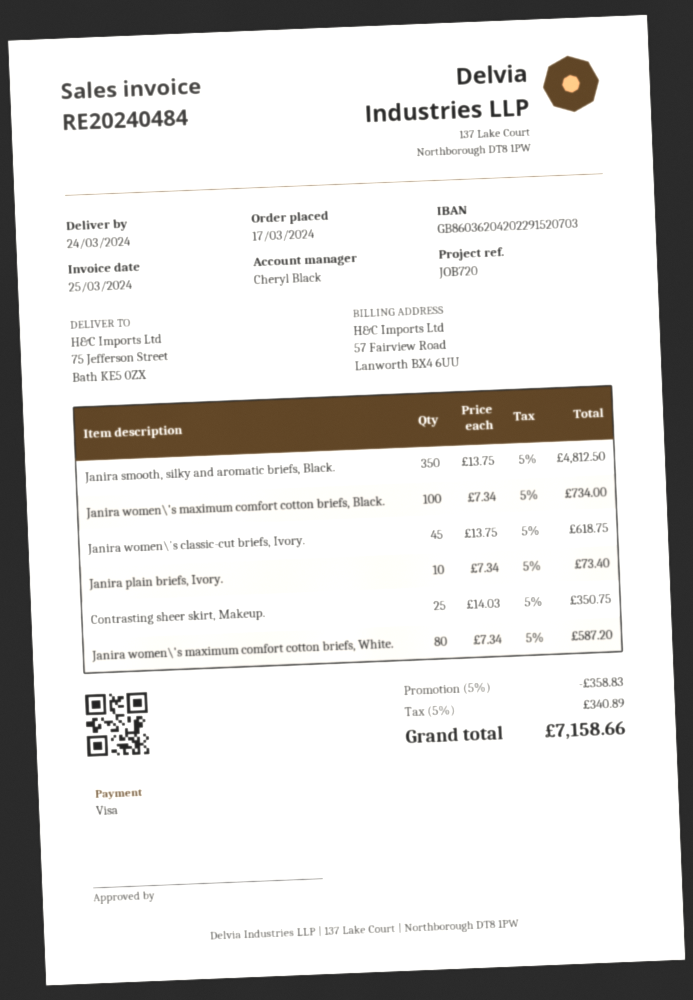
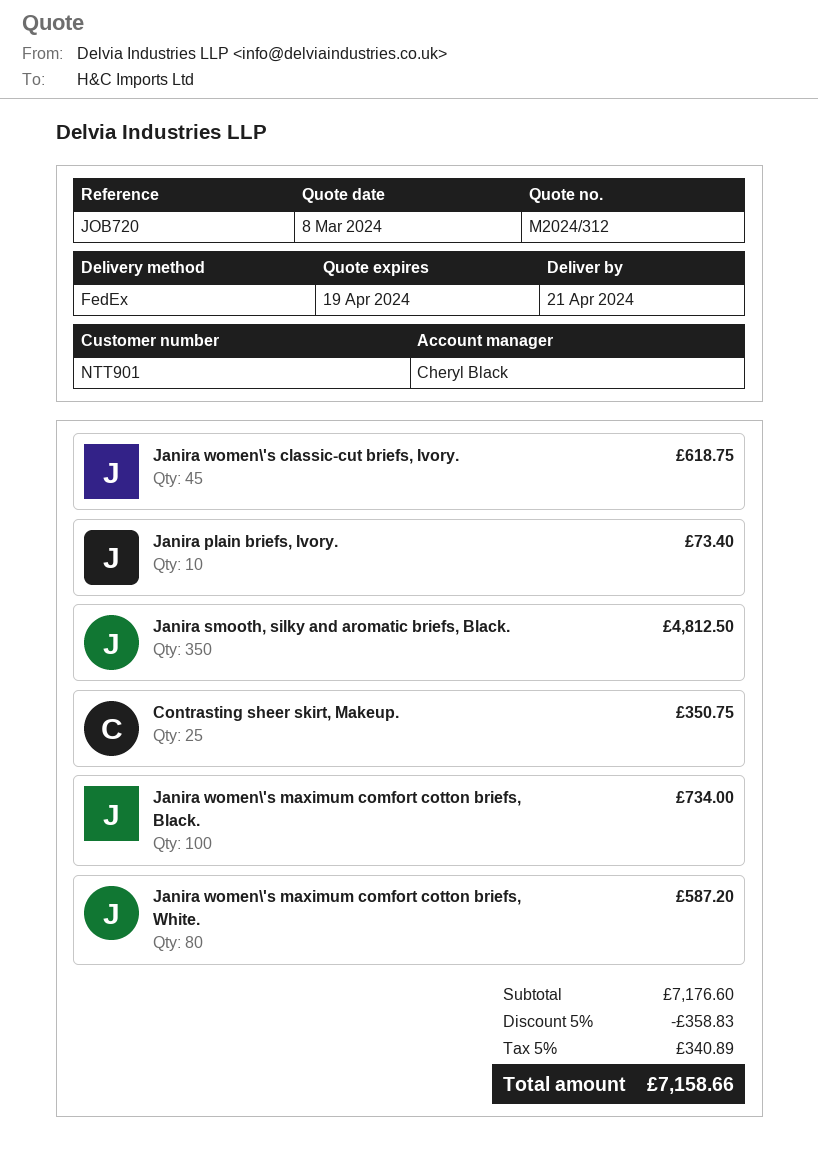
delivery date: 2024-03-24 -> 2024-04-21

